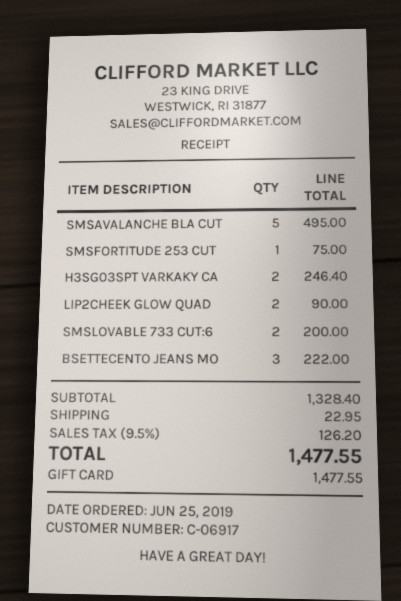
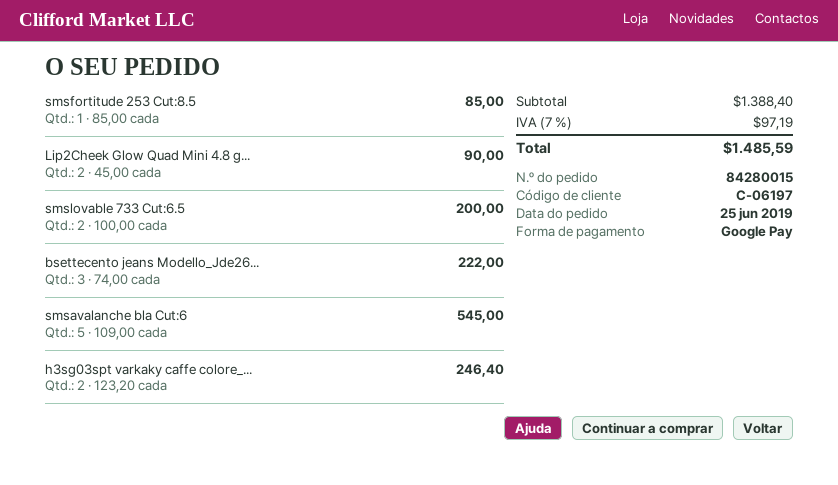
customer number: C-06917 -> C-06197
payment method: gift card -> Google Pay
SMSAVALANCHE BLA CUT: 5 for 495.00 -> 5 for 545.00
SMSFORTITUDE 253 CUT: 1 for 75.00 -> 1 for 85.00
subtotal: 1328.40 -> 1388.40
shipping: 22.95 -> none
tax: 9.5% = 126.20 -> 7% = 97.19
total: 1477.55 -> 1485.59

